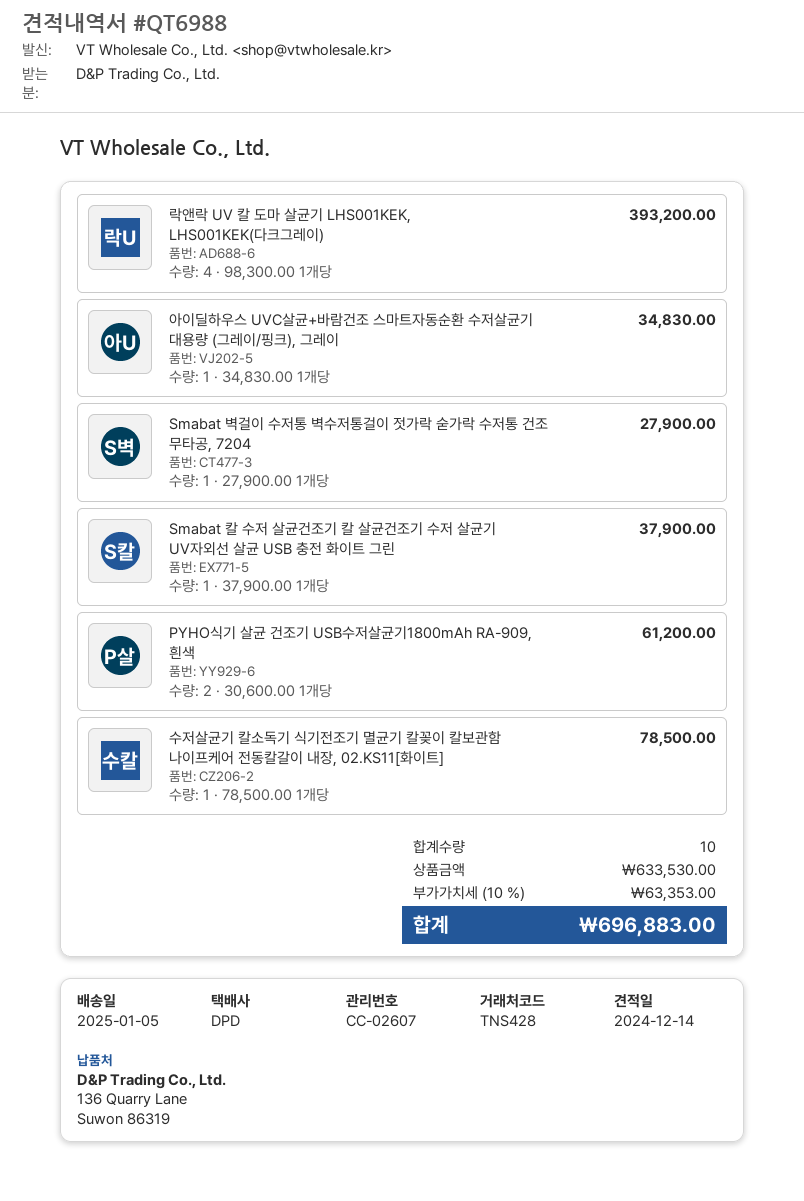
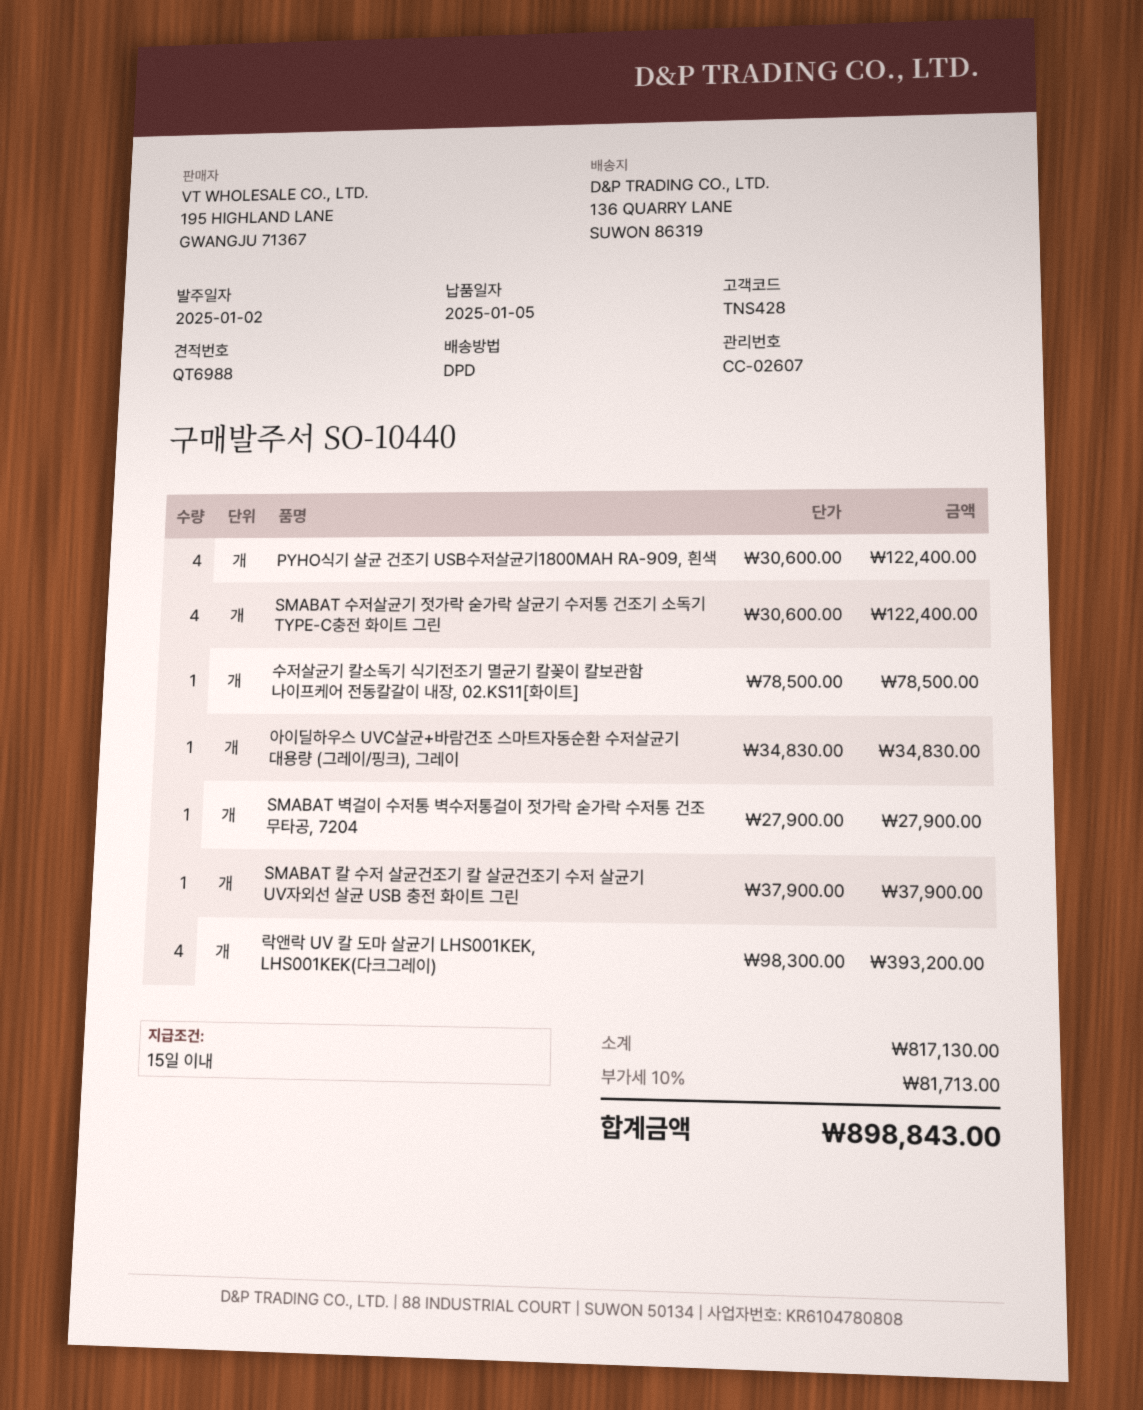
PYHO식기 살균 건조기 USB수저살균기1800mAh RA-909, 흰색: 2 x 30600.00 = 61200.00 -> 4 x 30600.00 = 122400.00
SMABAT 수저살균기 젓가락 숟가락 살균기 수저통 건조기 소독기 TYPE-C충전 화이트 그린: none -> 4 x 30600.00 = 122400.00
subtotal: 633530.00 -> 817130.00
tax: 10% = 63353.00 -> 10% = 81713.00
total: 696883.00 -> 898843.00

